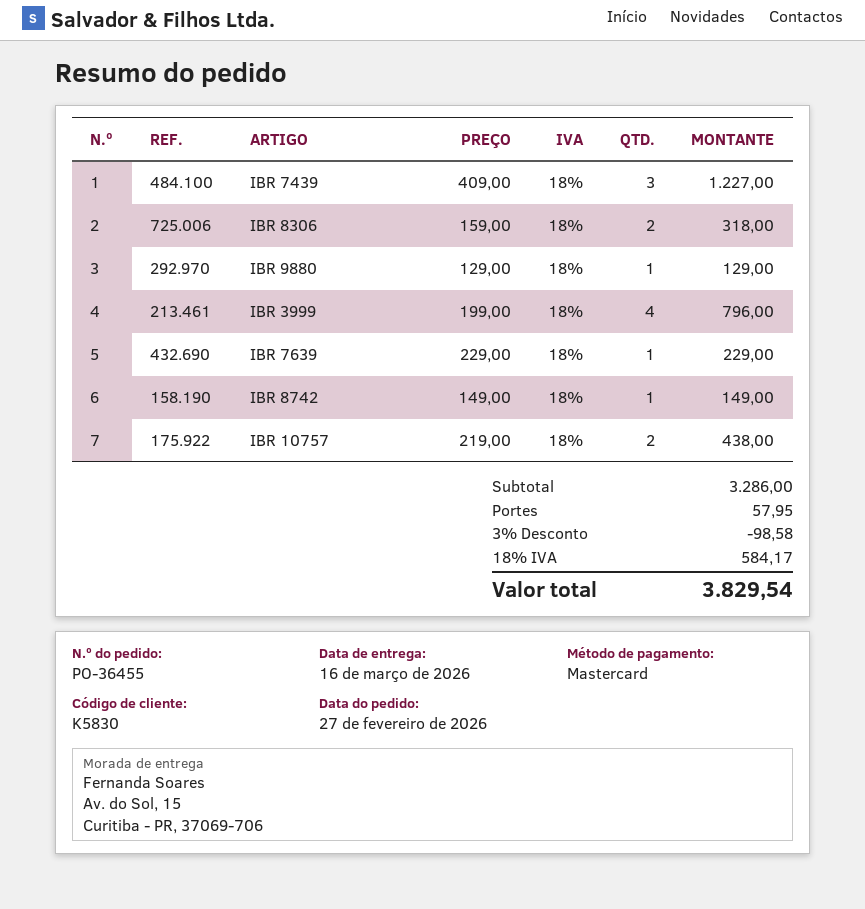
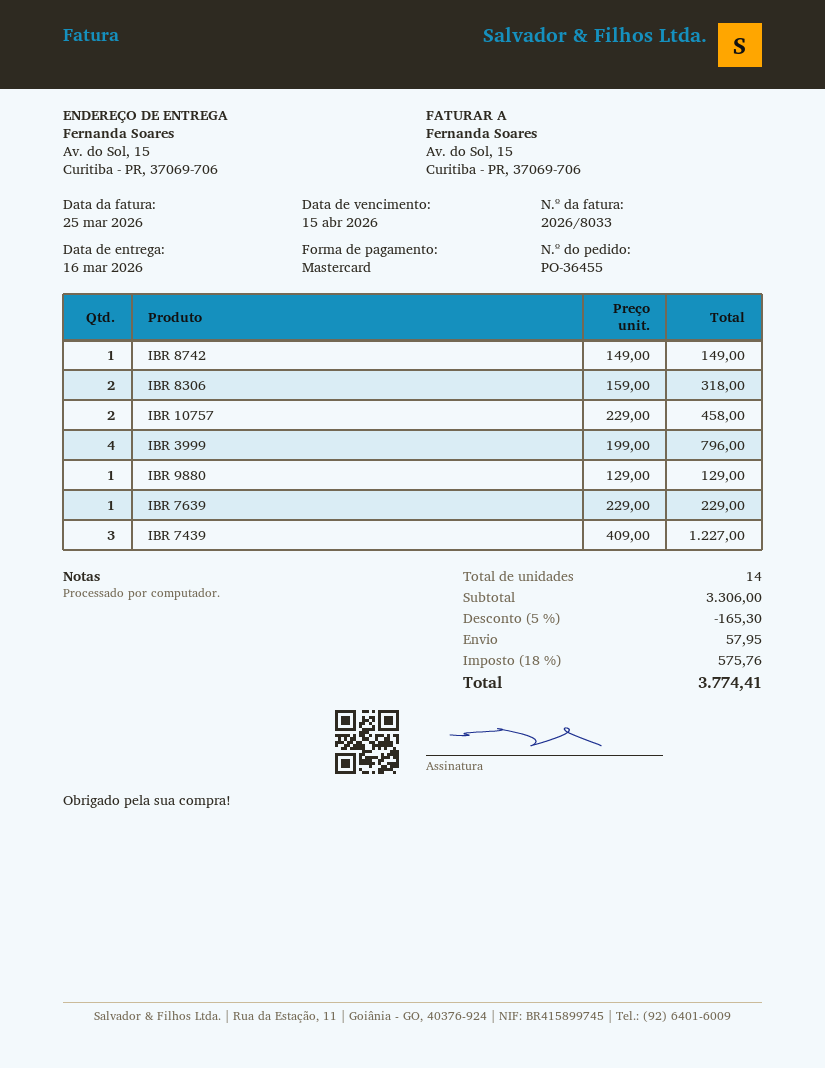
IBR 10757: 2 x 219.00 = 438.00 -> 2 x 229.00 = 458.00
subtotal: 3286.00 -> 3306.00
discount: 3% = 98.58 -> 5% = 165.30
tax: 18% = 584.17 -> 18% = 575.76
total: 3829.54 -> 3774.41

